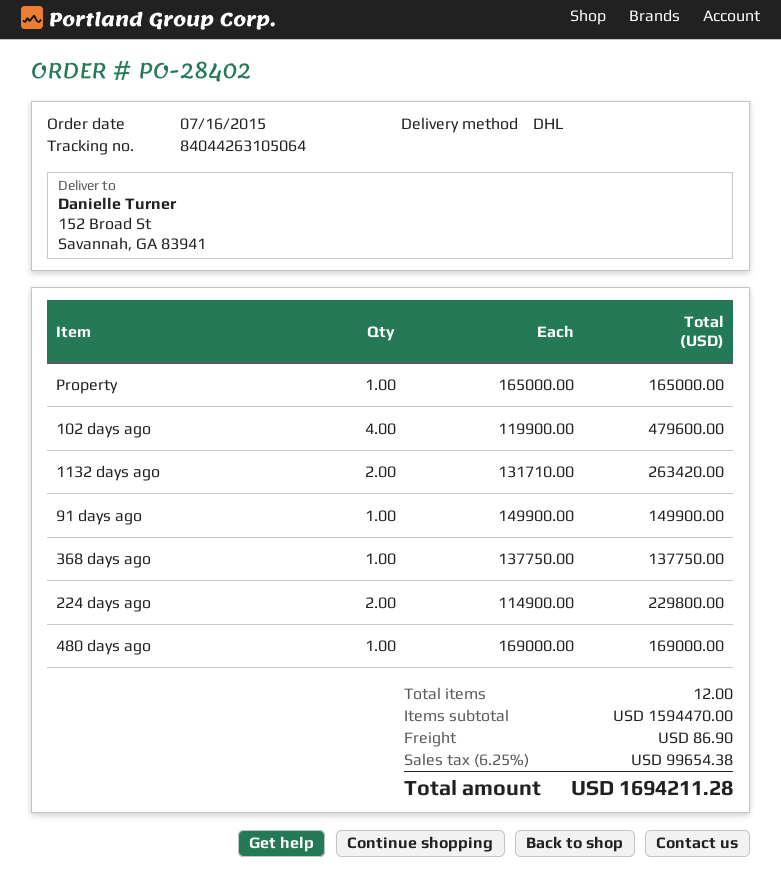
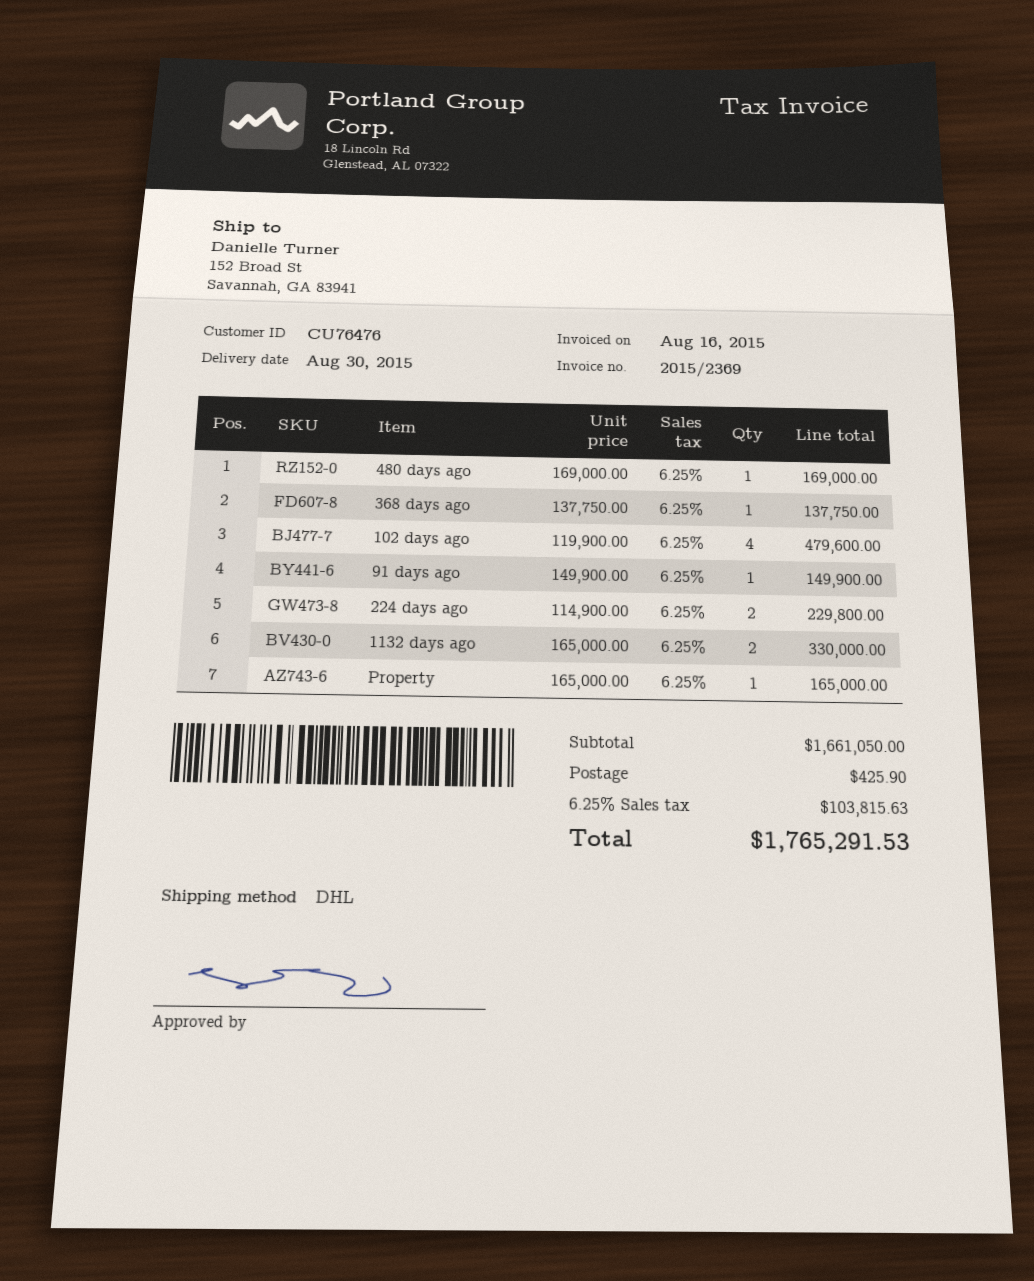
1132 days ago: 2 x 131710.00 = 263420.00 -> 2 x 165000.00 = 330000.00
subtotal: 1594470.00 -> 1661050.00
shipping: 86.90 -> 425.90
tax: 6.25% = 99654.38 -> 6.25% = 103815.63
total: 1694211.28 -> 1765291.53

